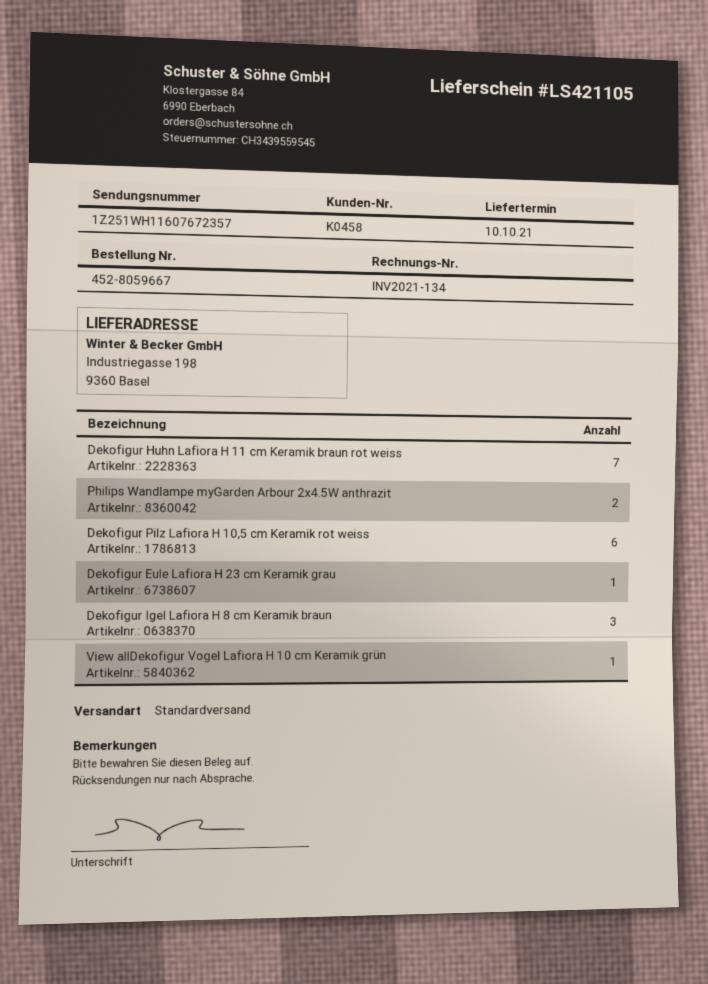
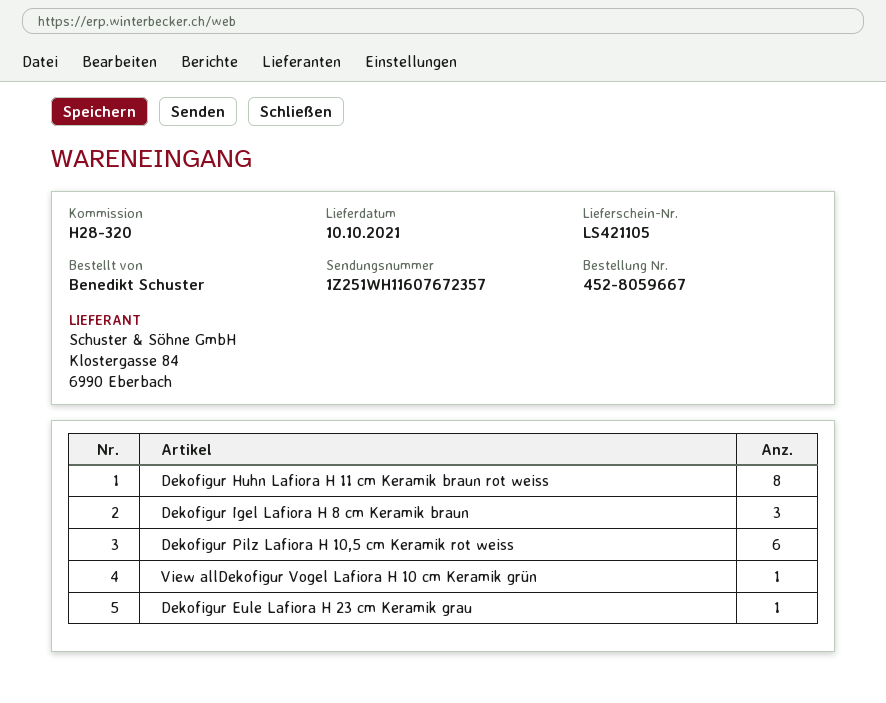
Dekofigur Huhn Lafiora H 11 cm Keramik braun rot weiss: 7 -> 8
Philips Wandlampe myGarden Arbour 2x4.5W anthrazit: 2 -> none

